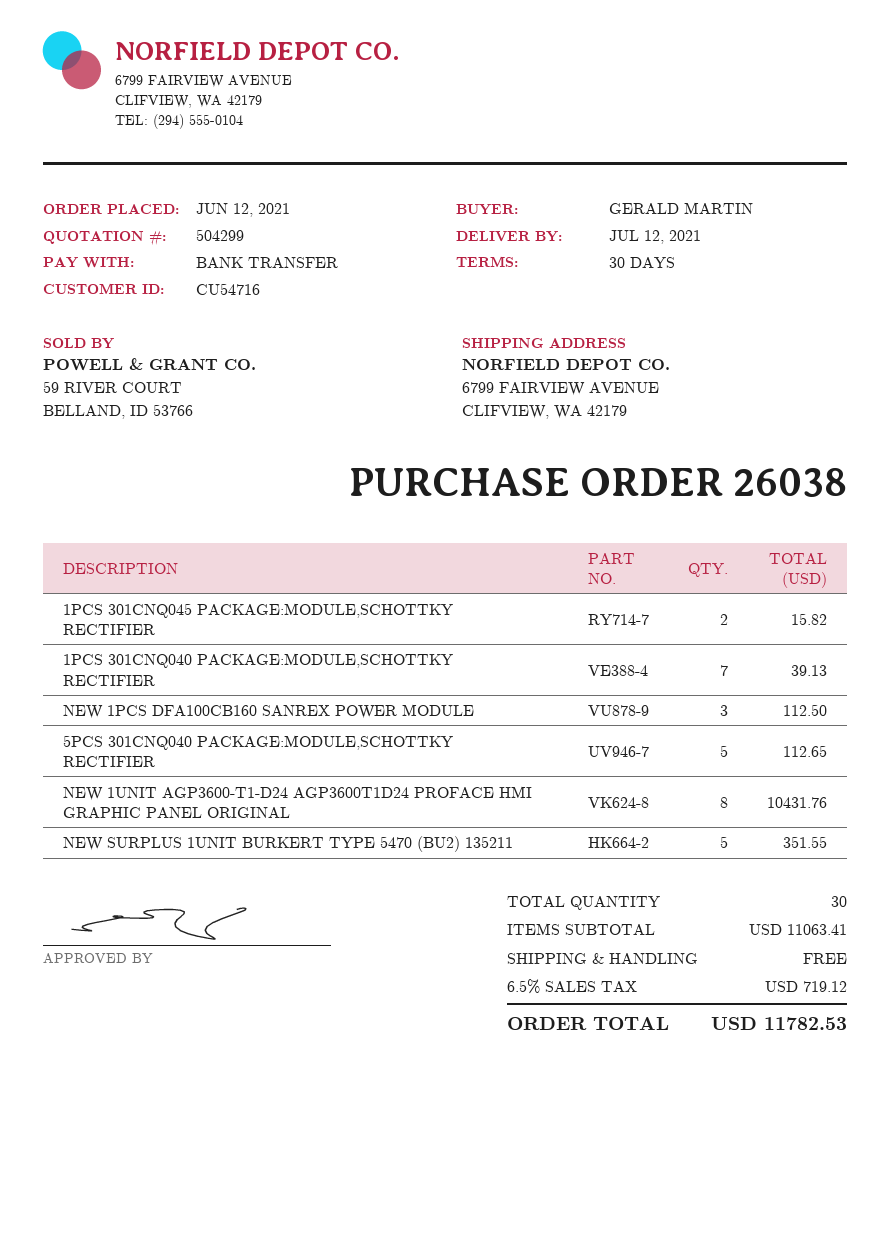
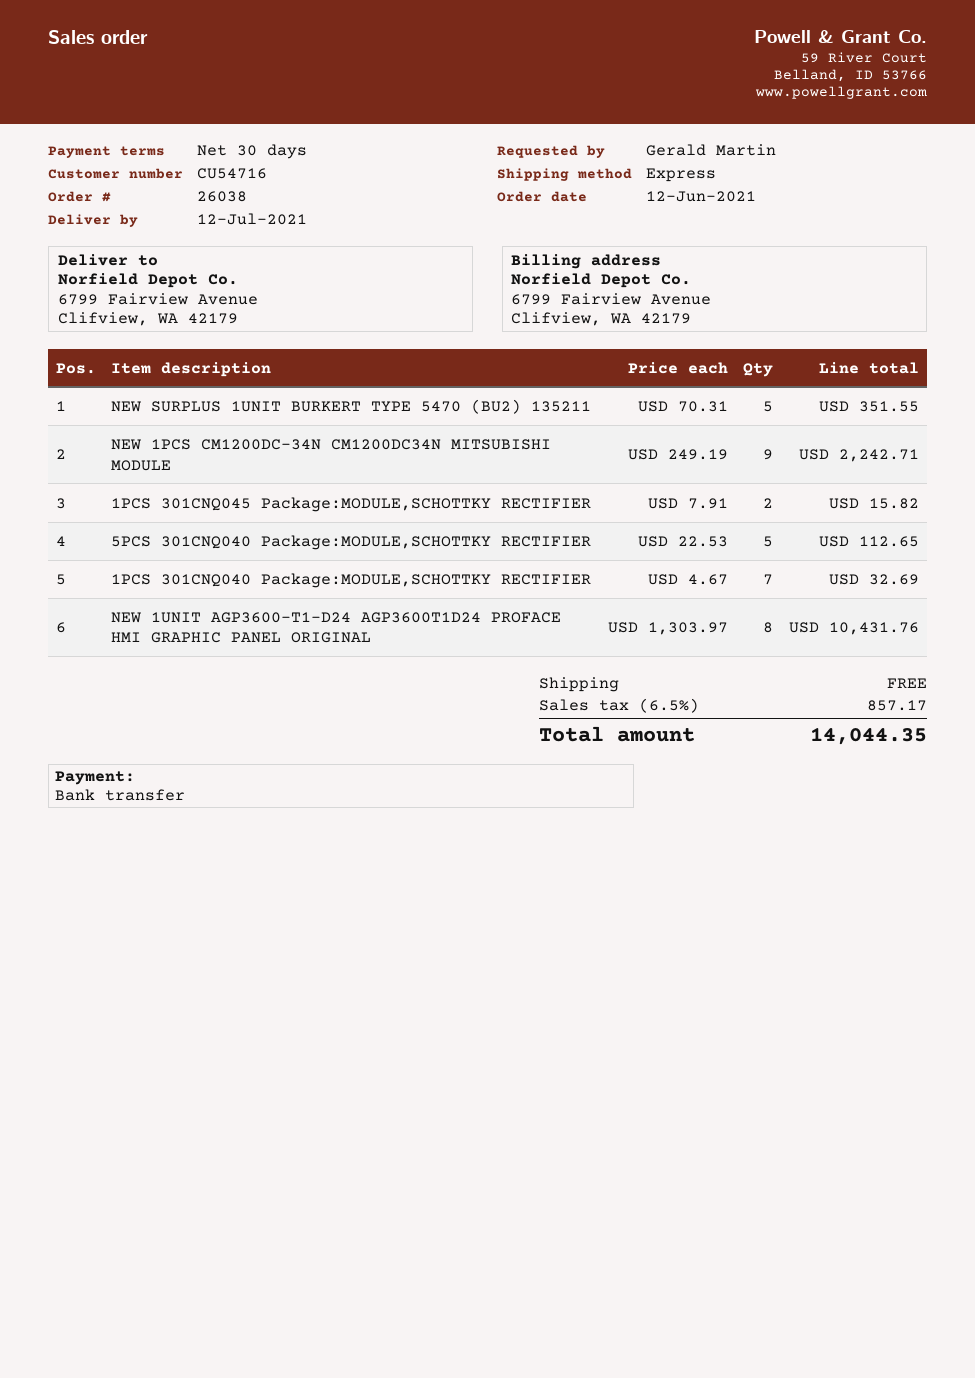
1PCS 301CNQ040 PACKAGE:MODULE,SCHOTTKY RECTIFIER: 7 for 39.13 -> 7 for 32.69
NEW 1PCS DFA100CB160 SANREX POWER MODULE: 3 for 112.50 -> none
NEW 1PCS CM1200DC-34N CM1200DC34N MITSUBISHI MODULE: none -> 9 for 2242.71
tax: 6.5% = 719.12 -> 6.5% = 857.17
total: 11782.53 -> 14044.35

